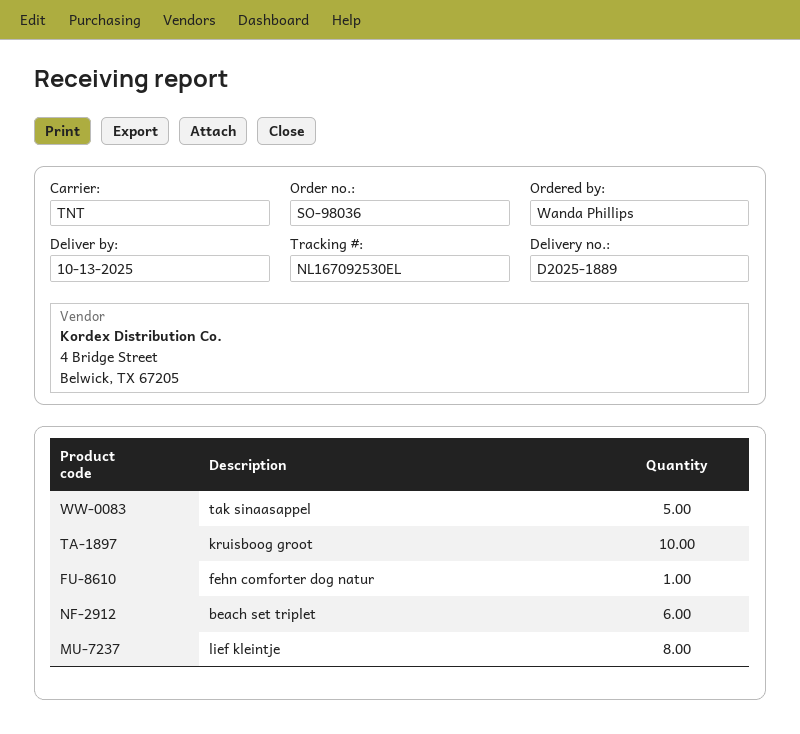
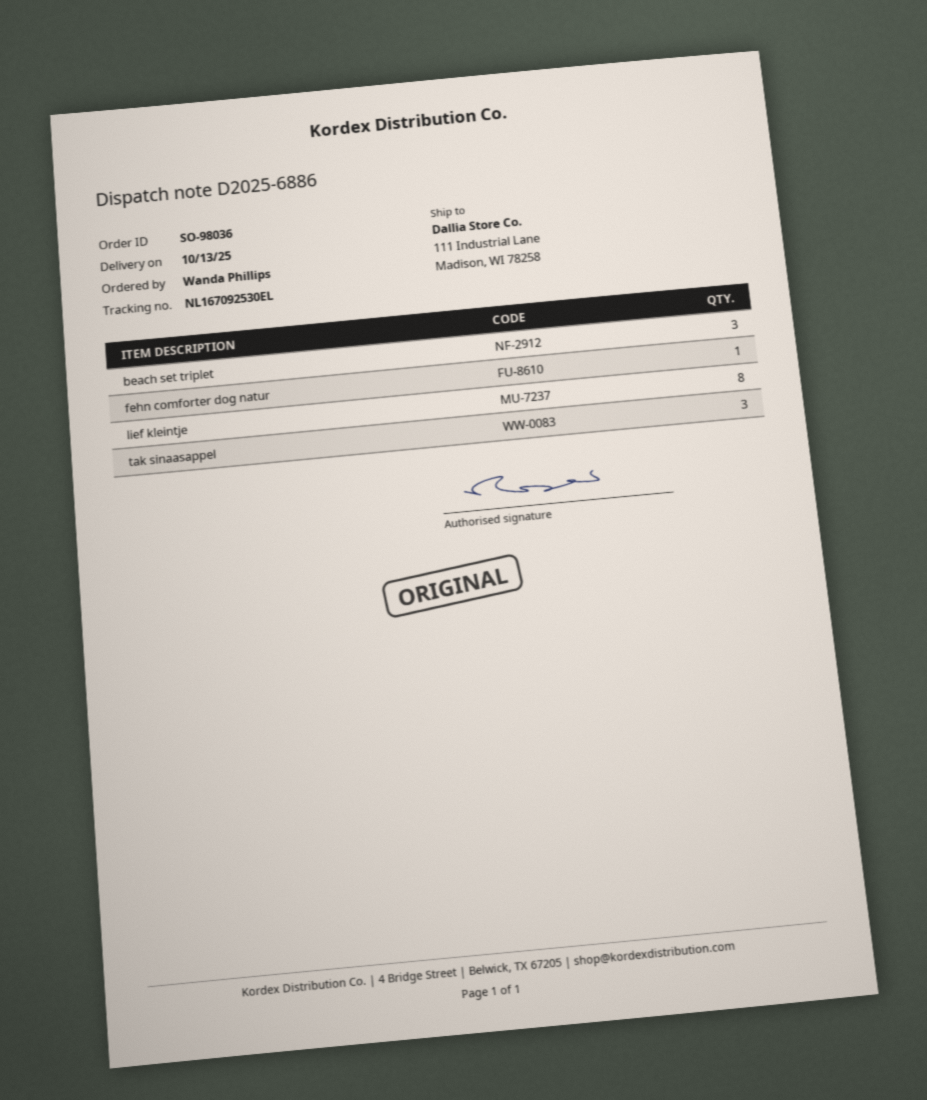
delivery note number: D2025-1889 -> D2025-6886
tak sinaasappel: 5 -> 3
kruisboog groot: 10 -> none
beach set triplet: 6 -> 3

